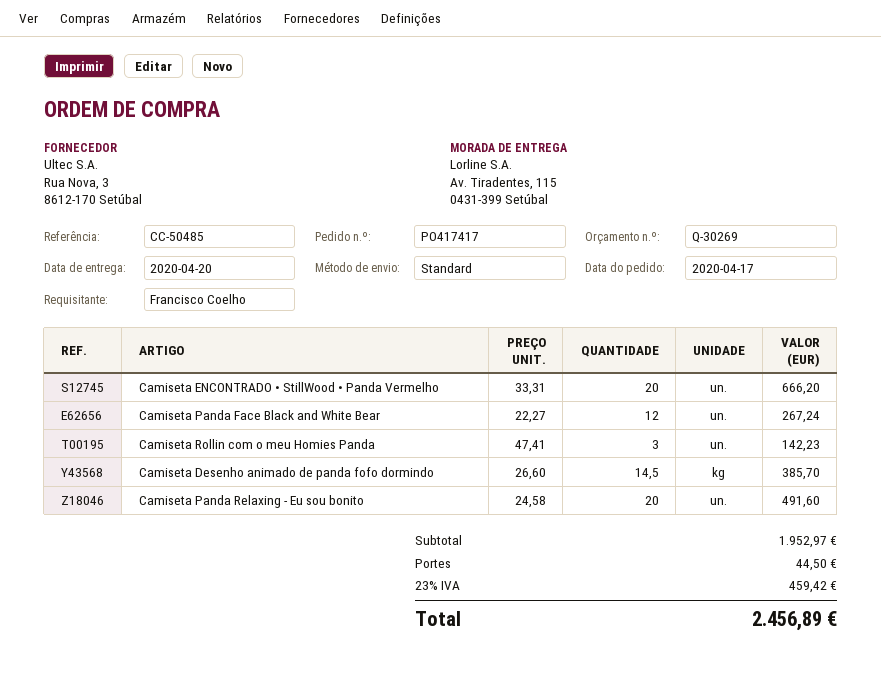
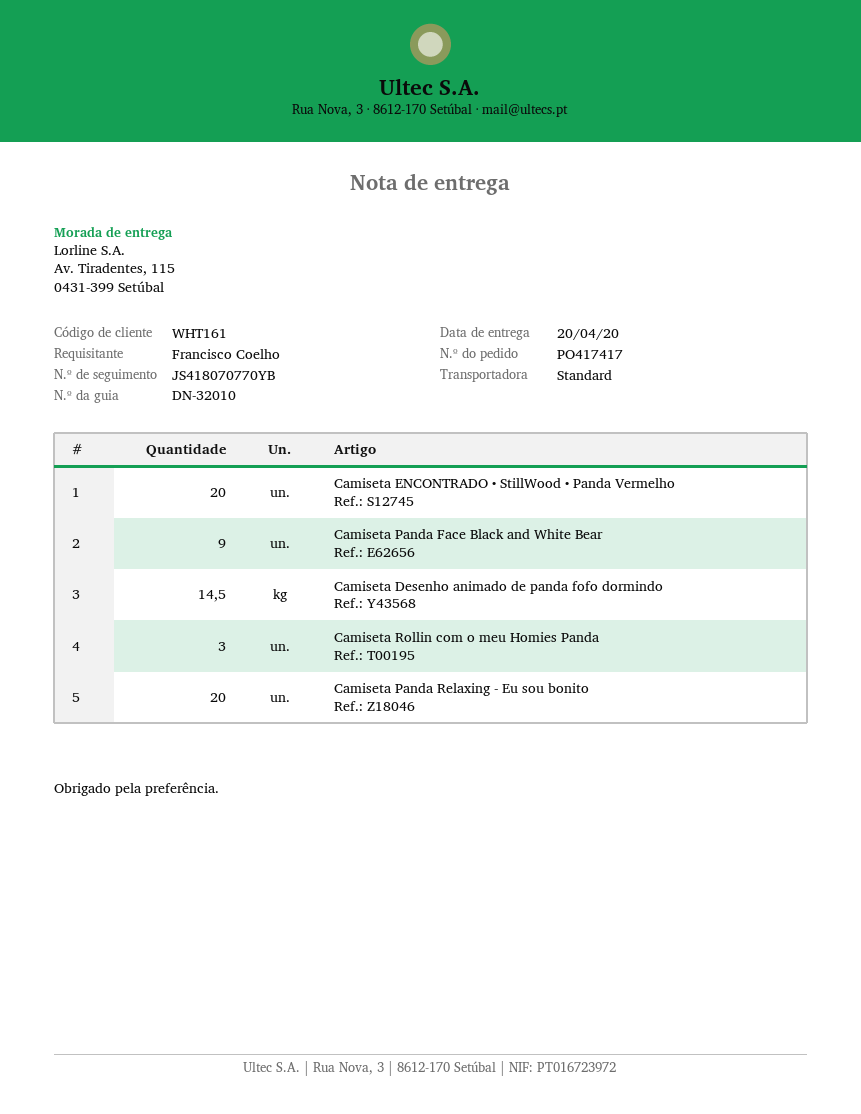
Camiseta Panda Face Black and White Bear: 12 -> 9

